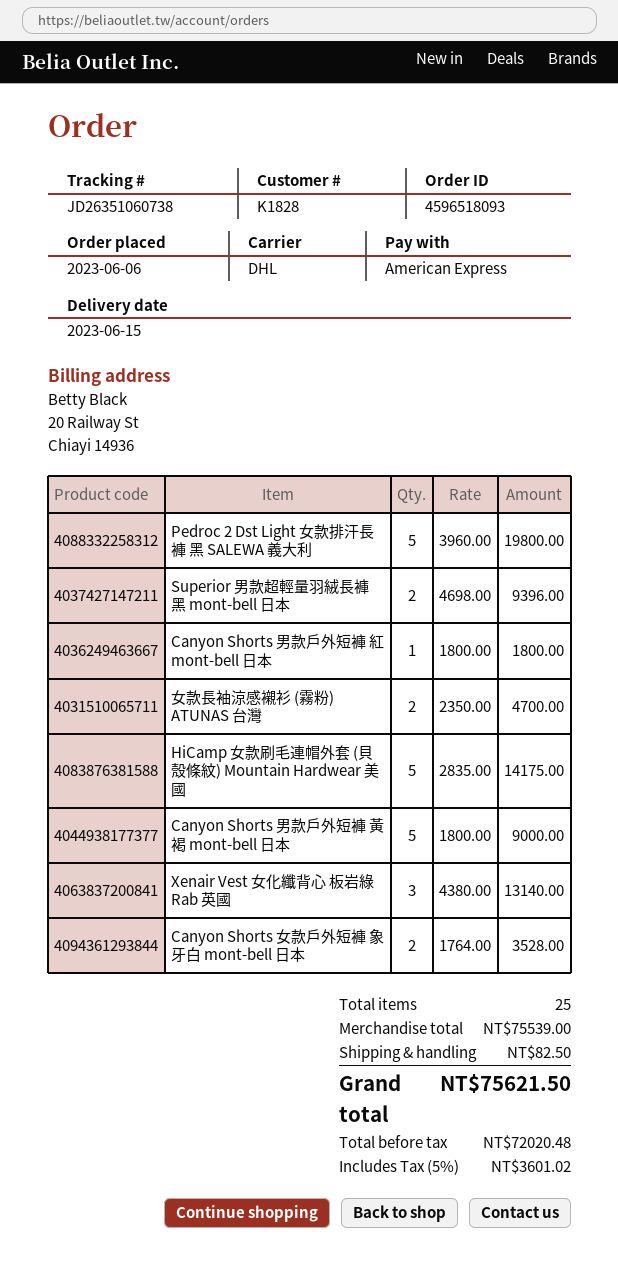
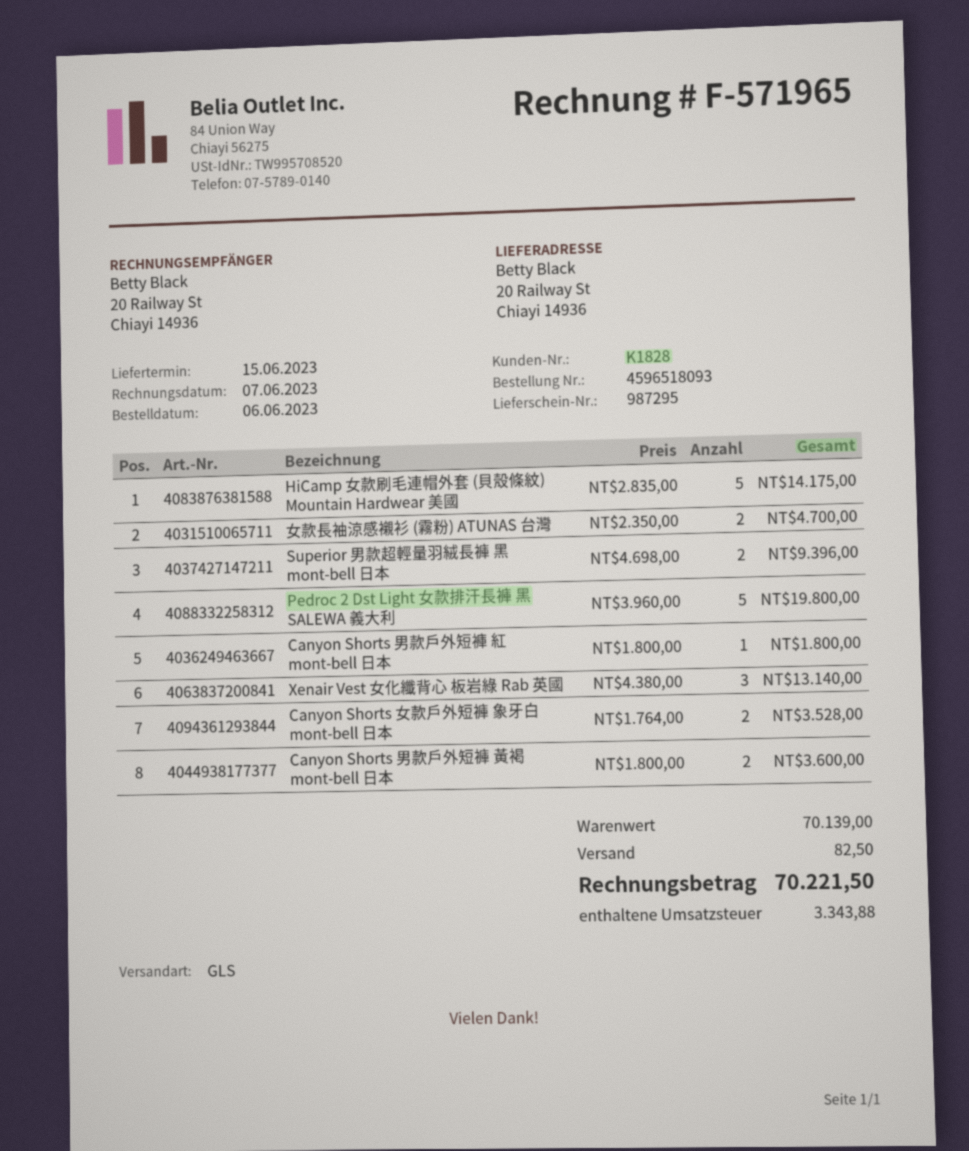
shipping method: DHL -> GLS
Canyon Shorts 男款戶外短褲 黃褐 mont-bell 日本: 5 x 1800.00 = 9000.00 -> 2 x 1800.00 = 3600.00
subtotal: 75539.00 -> 70139.00
tax: 3601.02 -> 3343.88
total: 75621.50 -> 70221.50

